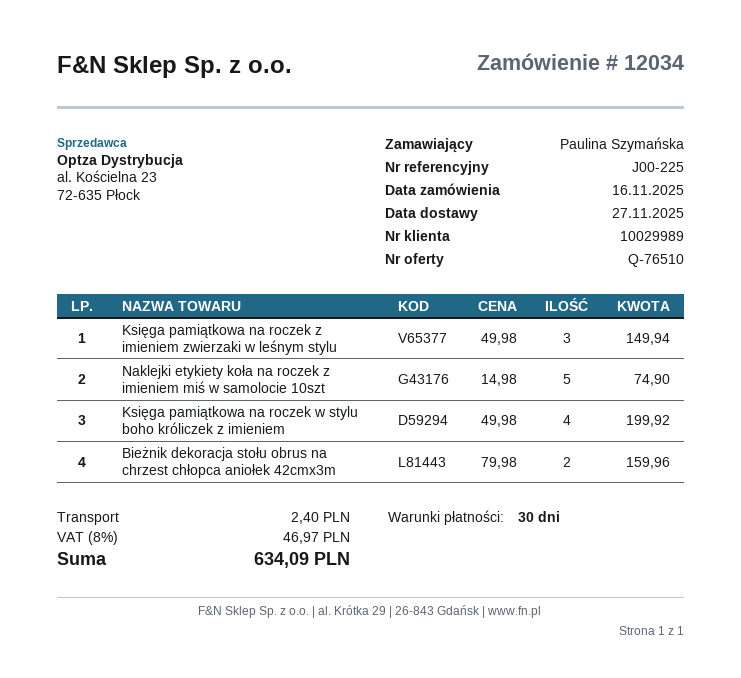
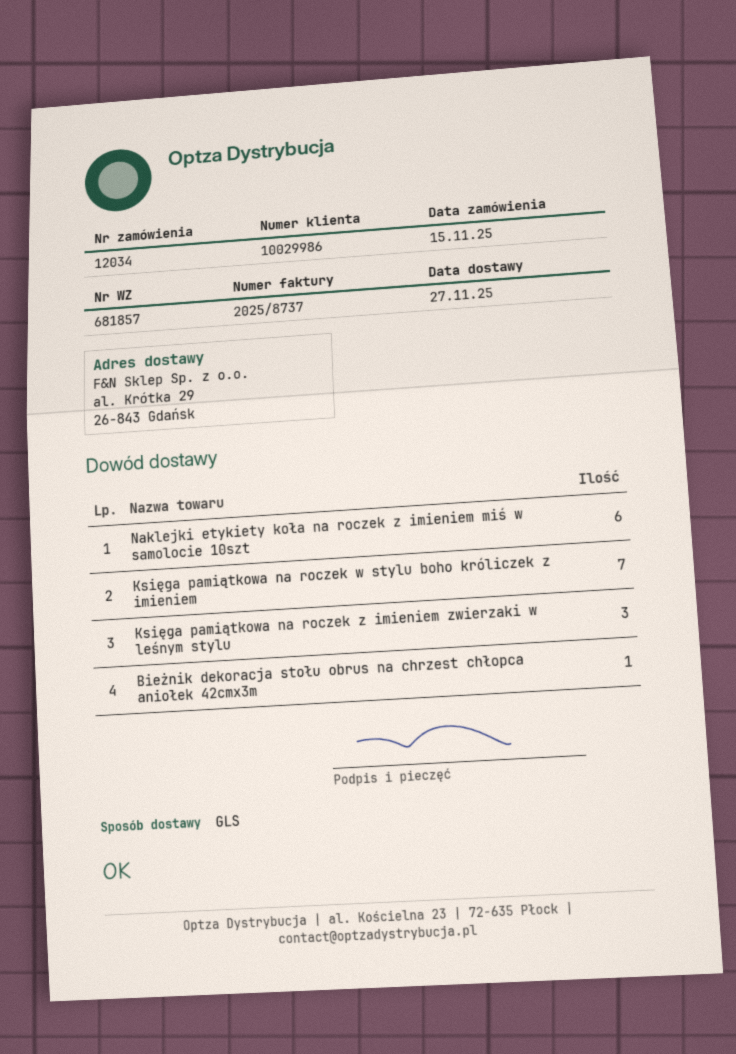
order date: 2025-11-16 -> 2025-11-15
customer number: 10029989 -> 10029986
Naklejki etykiety koła na roczek z imieniem miś w samolocie 10szt: 5 -> 6
Księga pamiątkowa na roczek w stylu boho króliczek z imieniem: 4 -> 7
Bieżnik dekoracja stołu obrus na chrzest chłopca aniołek 42cmx3m: 2 -> 1

